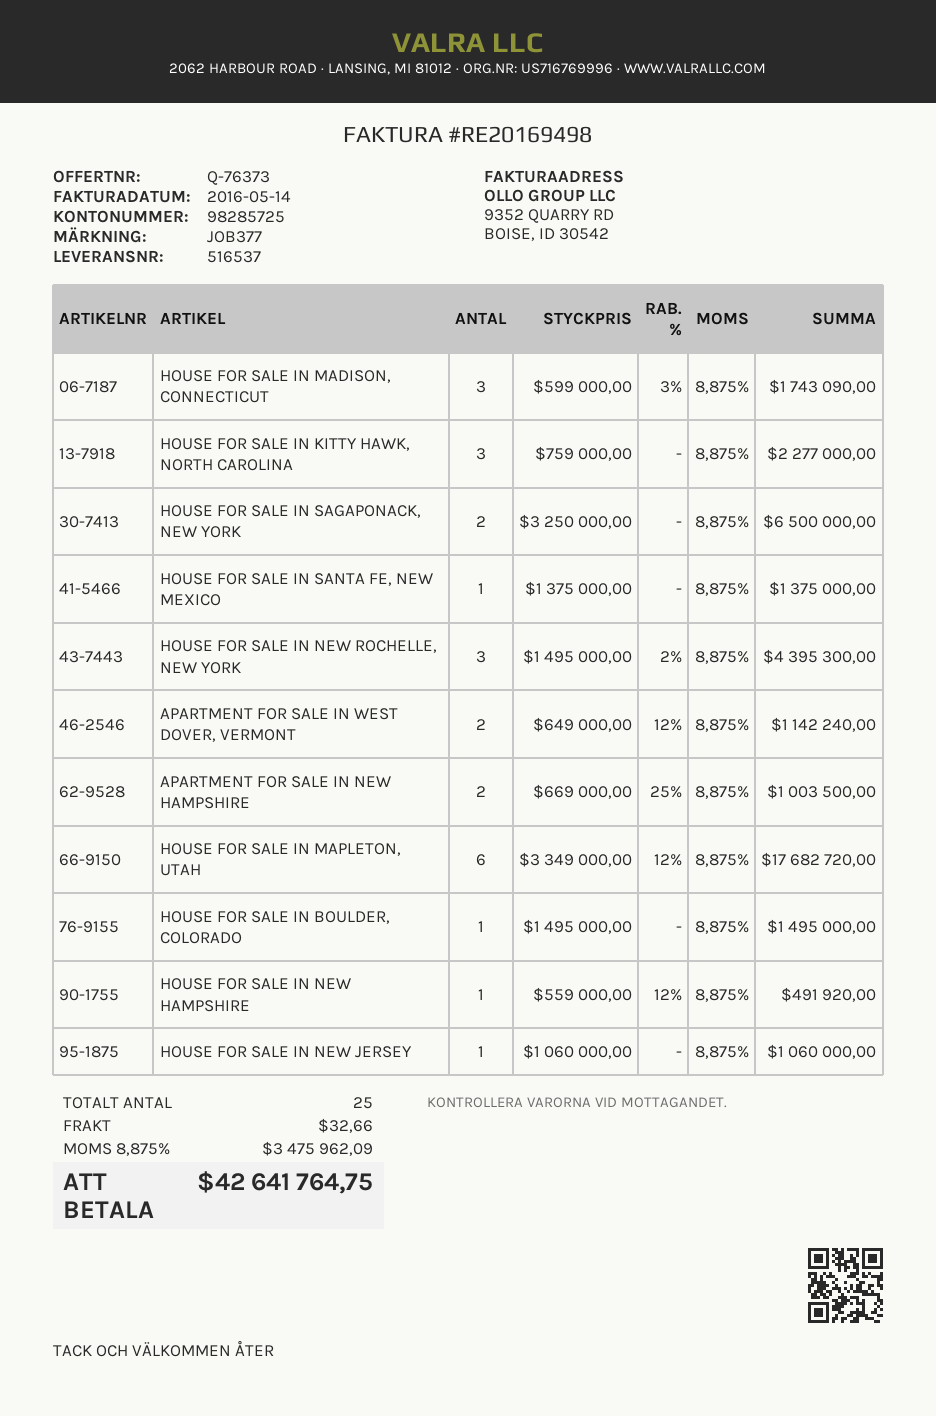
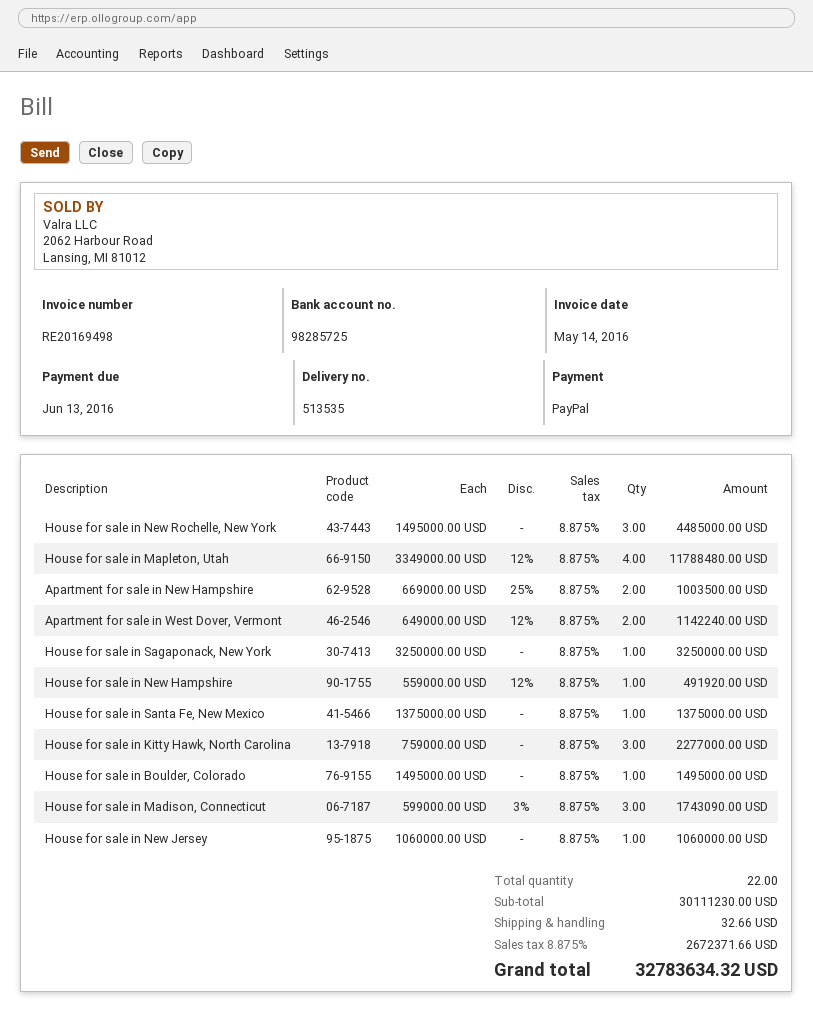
delivery note number: 516537 -> 513535
HOUSE FOR SALE IN SAGAPONACK, NEW YORK: 2 x 3250000.00 = 6500000.00 -> 1 x 3250000.00 = 3250000.00
HOUSE FOR SALE IN NEW ROCHELLE, NEW YORK: 3 x 1495000.00 - 2% = 4395300.00 -> 3 x 1495000.00 = 4485000.00
HOUSE FOR SALE IN MAPLETON, UTAH: 6 x 3349000.00 - 12% = 17682720.00 -> 4 x 3349000.00 - 12% = 11788480.00
total quantity: 25 -> 22
tax: 8.875% = 3475962.09 -> 8.875% = 2672371.66
total: 42641764.75 -> 32783634.32

